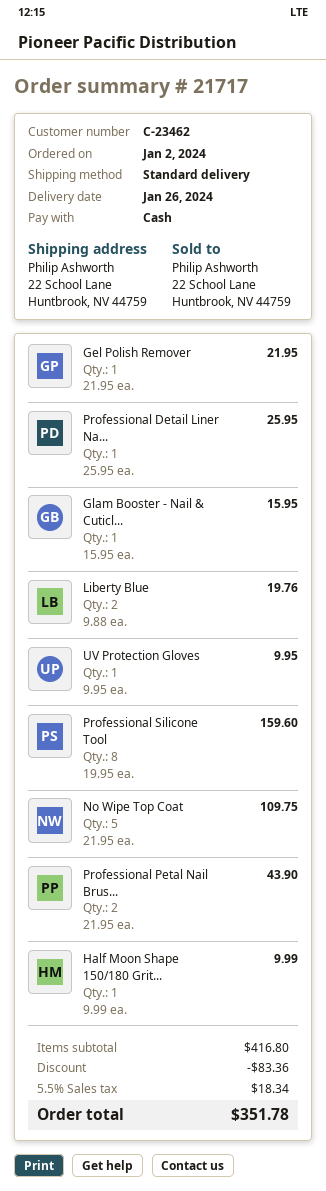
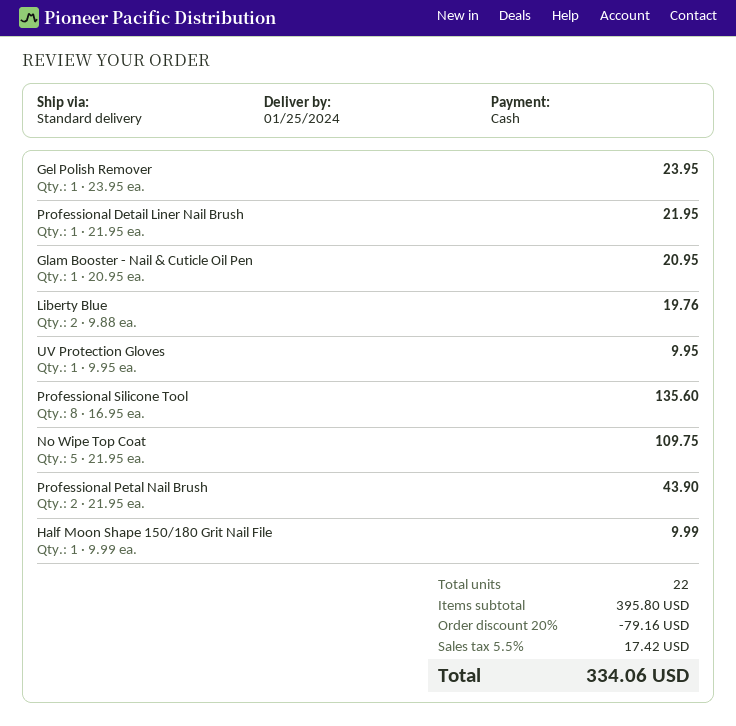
delivery date: 2024-01-26 -> 2024-01-25
Gel Polish Remover: 1 x 21.95 = 21.95 -> 1 x 23.95 = 23.95
Professional Detail Liner Na...: 1 x 25.95 = 25.95 -> 1 x 21.95 = 21.95
Glam Booster - Nail & Cuticl...: 1 x 15.95 = 15.95 -> 1 x 20.95 = 20.95
Professional Silicone Tool: 8 x 19.95 = 159.60 -> 8 x 16.95 = 135.60
subtotal: 416.80 -> 395.80
discount: 83.36 -> 79.16
tax: 5.5% = 18.34 -> 5.5% = 17.42
total: 351.78 -> 334.06

